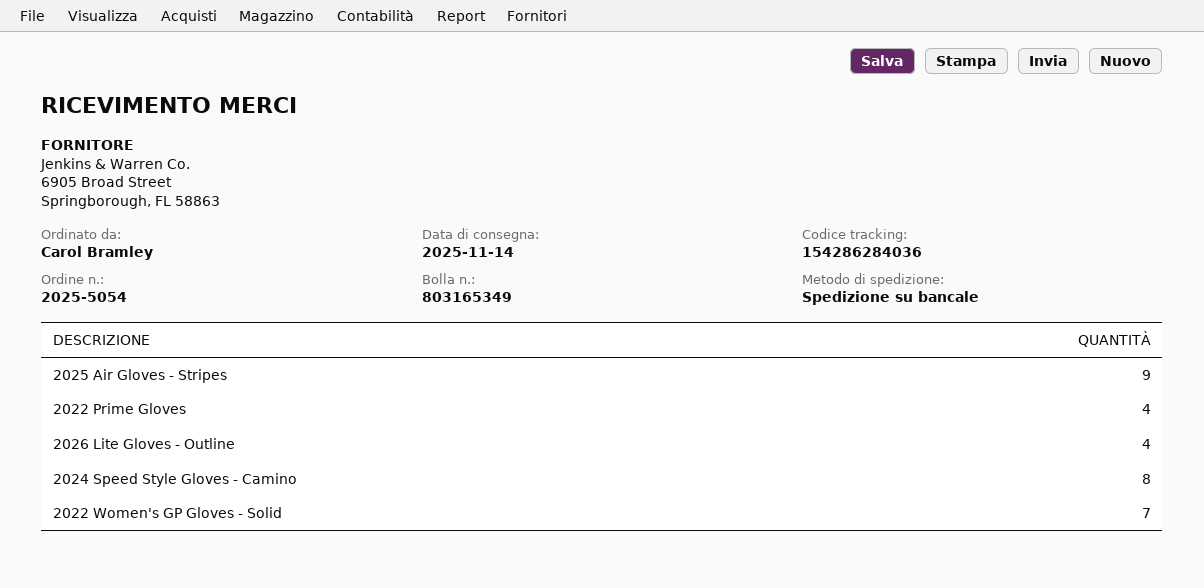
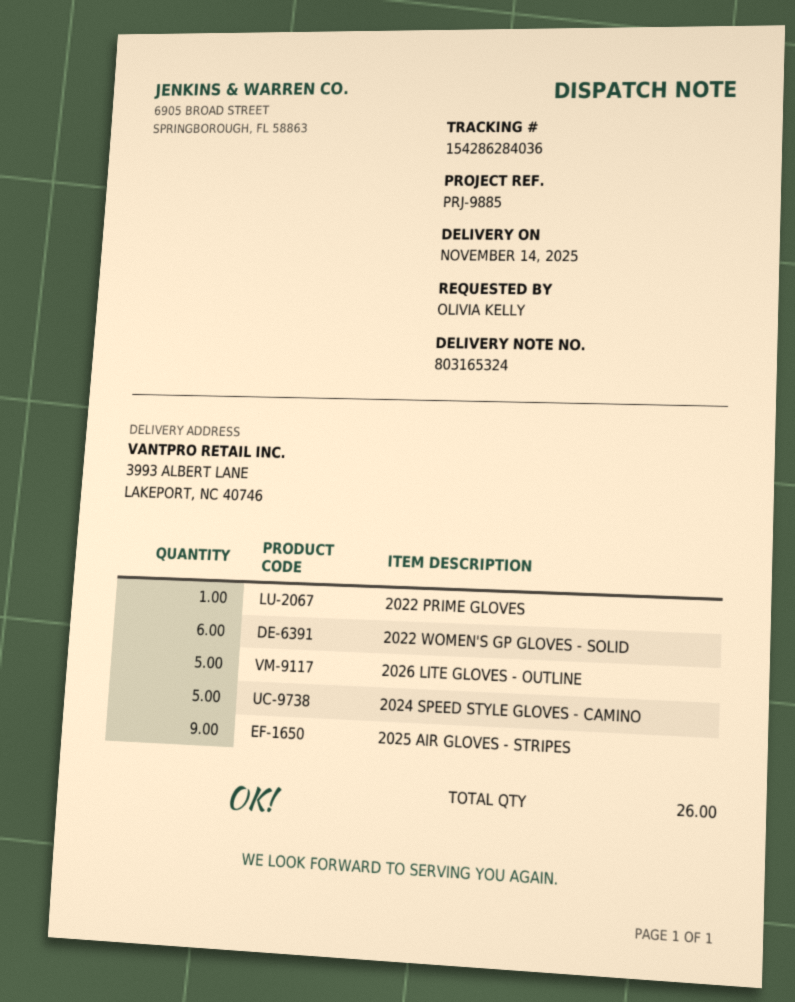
delivery note number: 803165349 -> 803165324
ordered by: Carol Bramley -> OLIVIA KELLY
2022 Prime Gloves: 4 -> 1
2026 Lite Gloves - Outline: 4 -> 5
2024 Speed Style Gloves - Camino: 8 -> 5
2022 Women's GP Gloves - Solid: 7 -> 6

